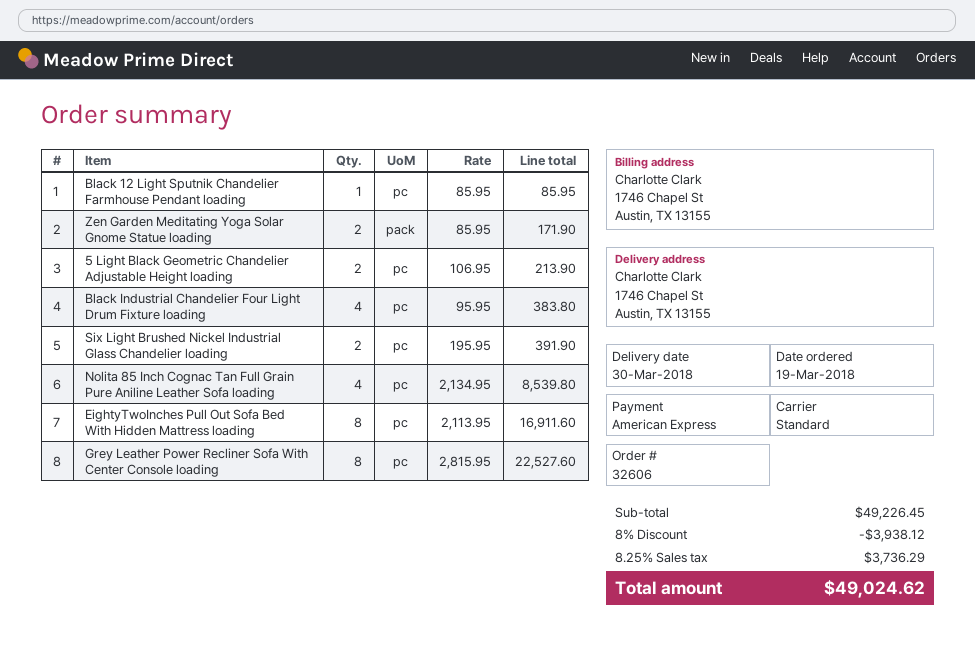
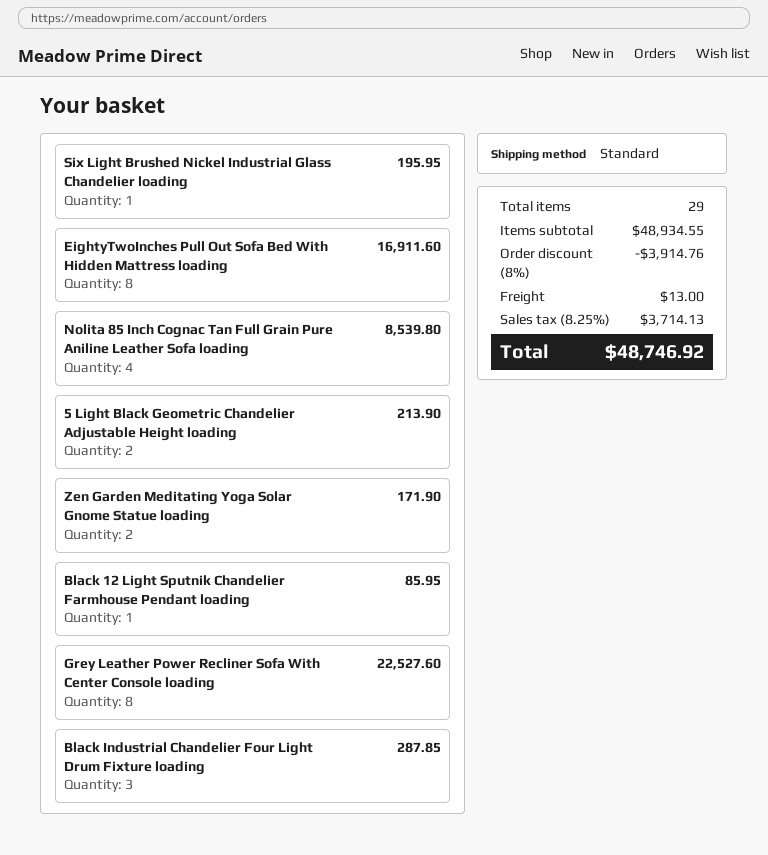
Black Industrial Chandelier Four Light Drum Fixture loading: 4 for 383.80 -> 3 for 287.85
Six Light Brushed Nickel Industrial Glass Chandelier loading: 2 for 391.90 -> 1 for 195.95
subtotal: 49226.45 -> 48934.55
discount: 8% = 3938.12 -> 8% = 3914.76
shipping: none -> 13.00
tax: 8.25% = 3736.29 -> 8.25% = 3714.13
total: 49024.62 -> 48746.92

